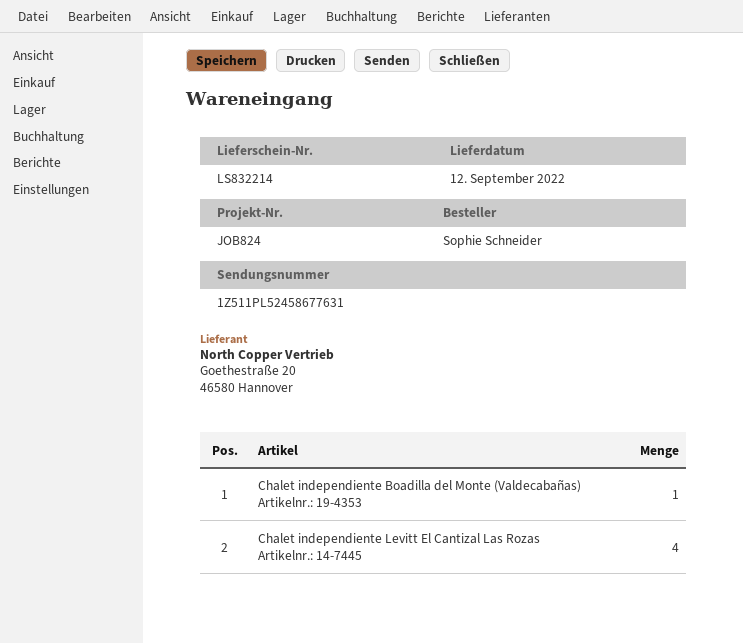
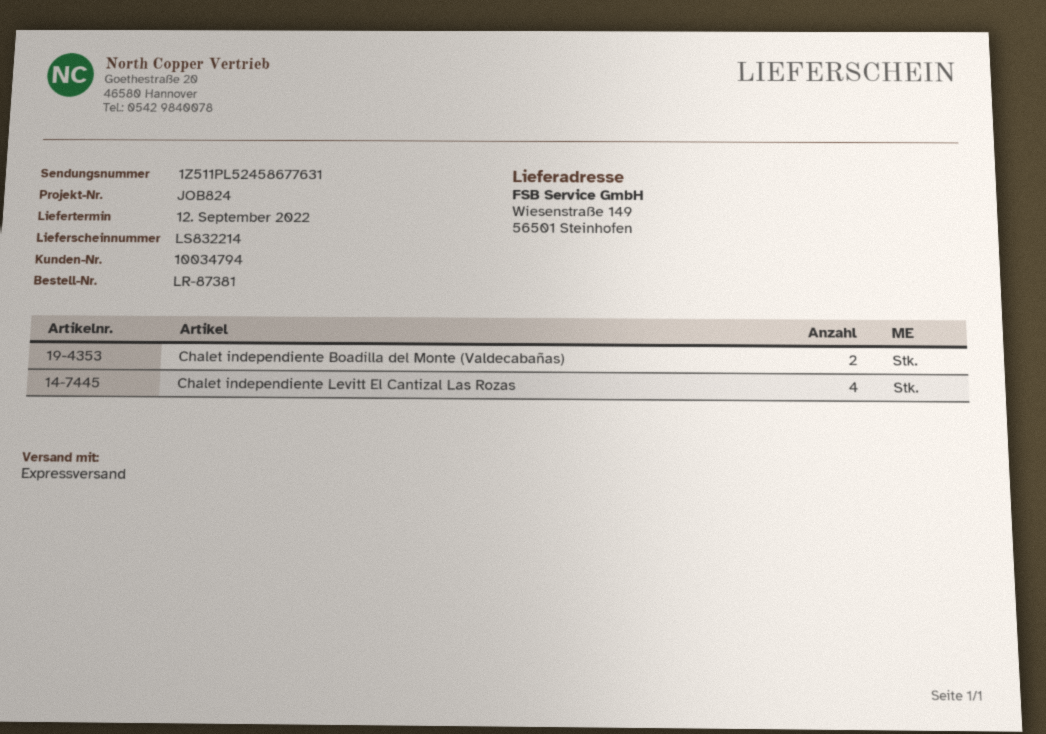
Chalet independiente Boadilla del Monte (Valdecabañas): 1 -> 2

